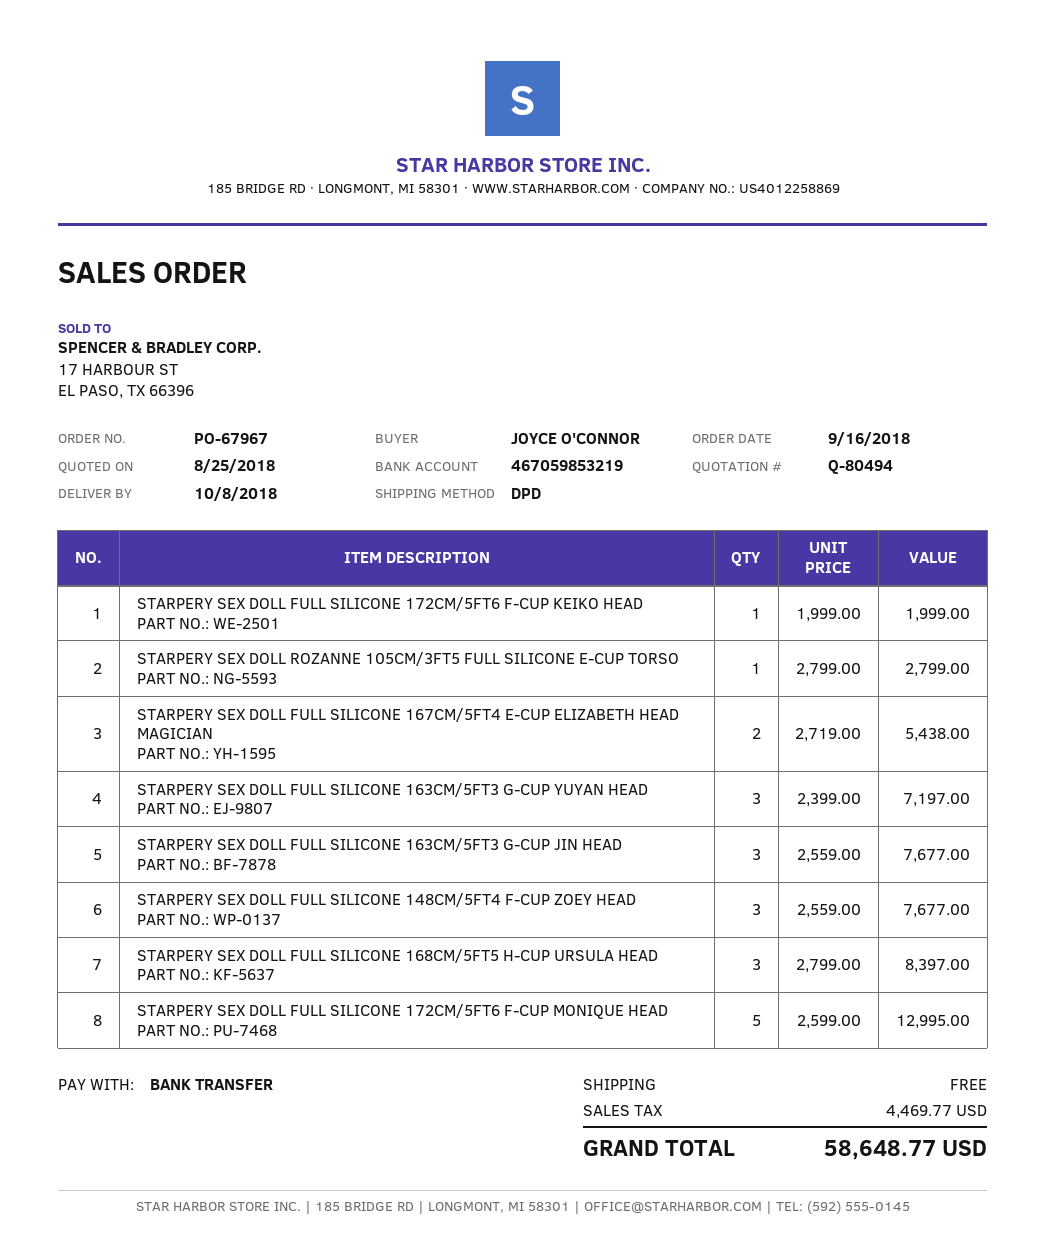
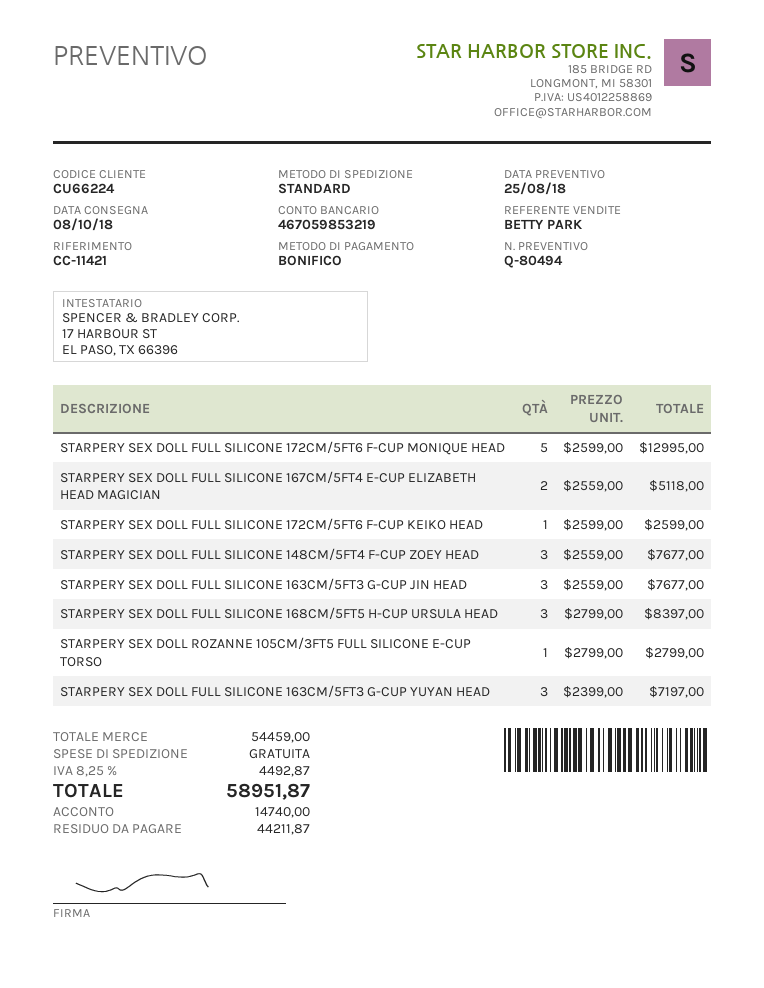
shipping method: DPD -> standard
STARPERY SEX DOLL FULL SILICONE 172CM/5FT6 F-CUP KEIKO HEAD: 1 x 1999.00 = 1999.00 -> 1 x 2599.00 = 2599.00
STARPERY SEX DOLL FULL SILICONE 167CM/5FT4 E-CUP ELIZABETH HEAD MAGICIAN: 2 x 2719.00 = 5438.00 -> 2 x 2559.00 = 5118.00
tax: 4469.77 -> 4492.87
total: 58648.77 -> 58951.87

